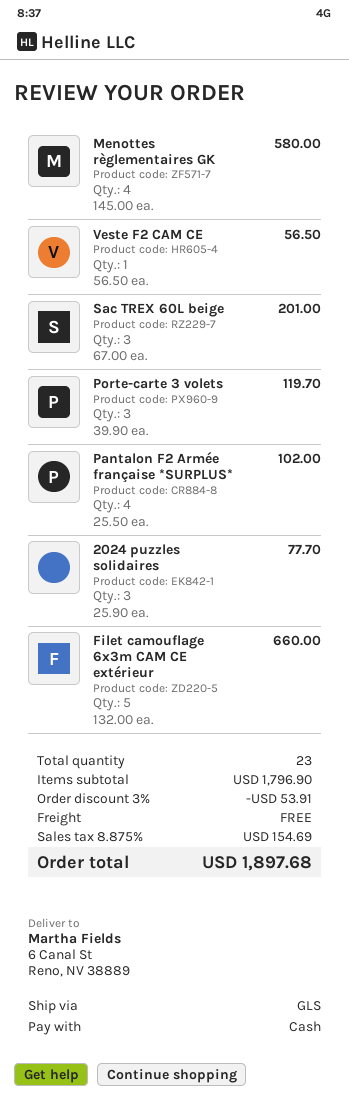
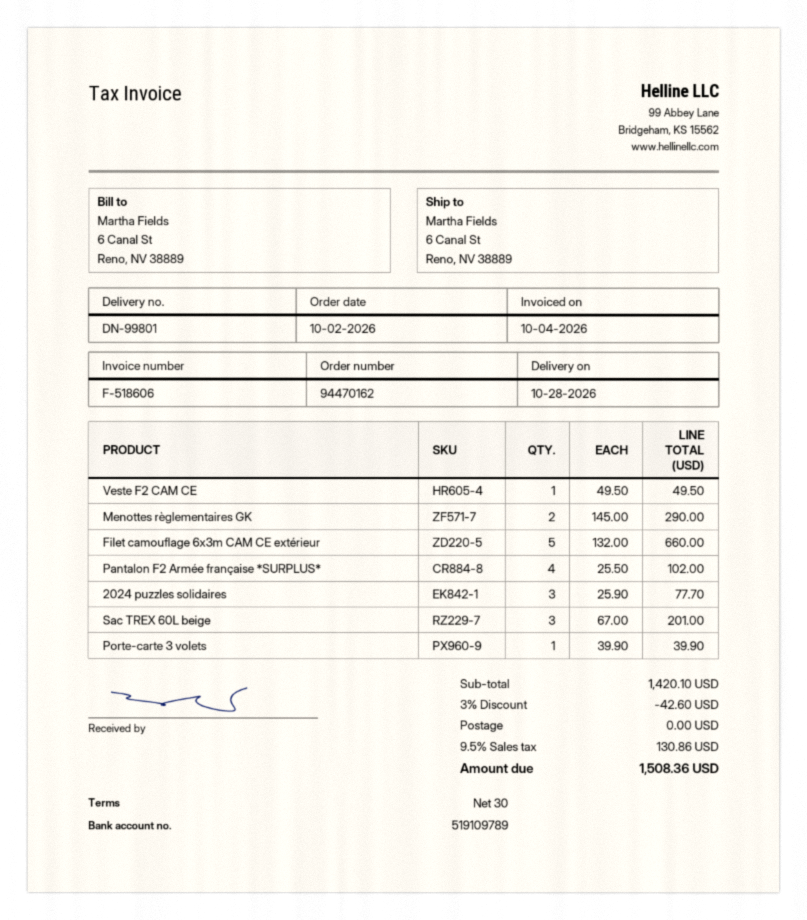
Menottes règlementaires GK: 4 x 145.00 = 580.00 -> 2 x 145.00 = 290.00
Veste F2 CAM CE: 1 x 56.50 = 56.50 -> 1 x 49.50 = 49.50
Porte-carte 3 volets: 3 x 39.90 = 119.70 -> 1 x 39.90 = 39.90
subtotal: 1796.90 -> 1420.10
discount: 3% = 53.91 -> 3% = 42.60
tax: 8.875% = 154.69 -> 9.5% = 130.86
total: 1897.68 -> 1508.36

